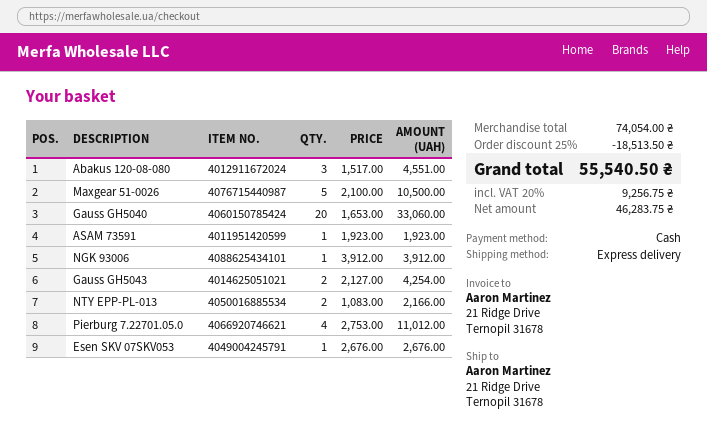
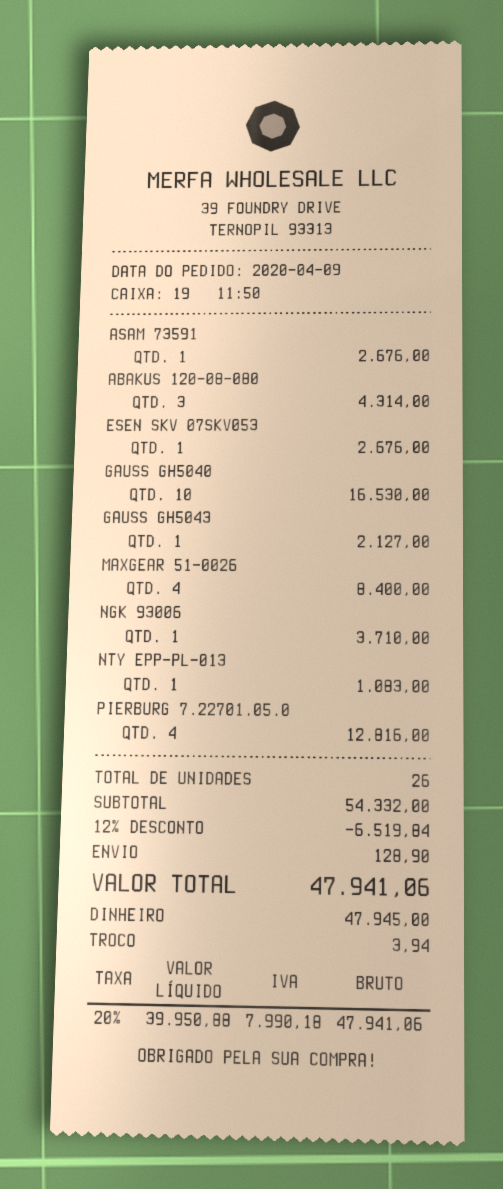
Abakus 120-08-080: 3 for 4551.00 -> 3 for 4314.00
Maxgear 51-0026: 5 for 10500.00 -> 4 for 8400.00
Gauss GH5040: 20 for 33060.00 -> 10 for 16530.00
ASAM 73591: 1 for 1923.00 -> 1 for 2676.00
NGK 93006: 1 for 3912.00 -> 1 for 3710.00
Gauss GH5043: 2 for 4254.00 -> 1 for 2127.00
NTY EPP-PL-013: 2 for 2166.00 -> 1 for 1083.00
Pierburg 7.22701.05.0: 4 for 11012.00 -> 4 for 12816.00
subtotal: 74054.00 -> 54332.00
discount: 25% = 18513.50 -> 12% = 6519.84
shipping: none -> 128.90
net: 46283.75 -> 39950.88
tax: 20% = 9256.75 -> 20% = 7990.18
total: 55540.50 -> 47941.06

